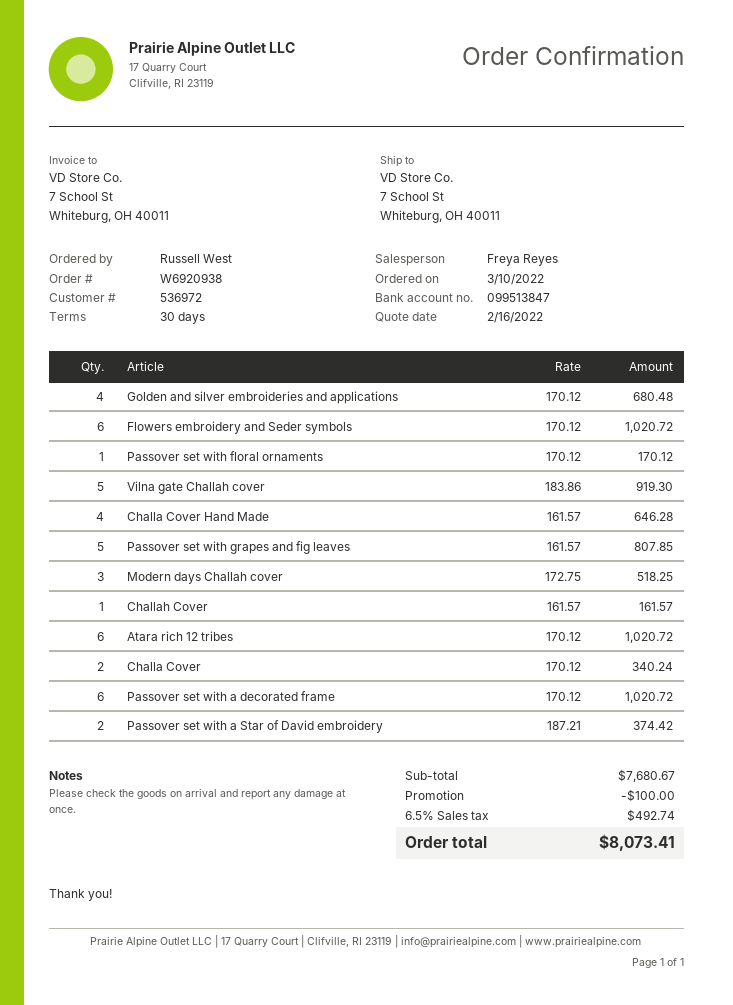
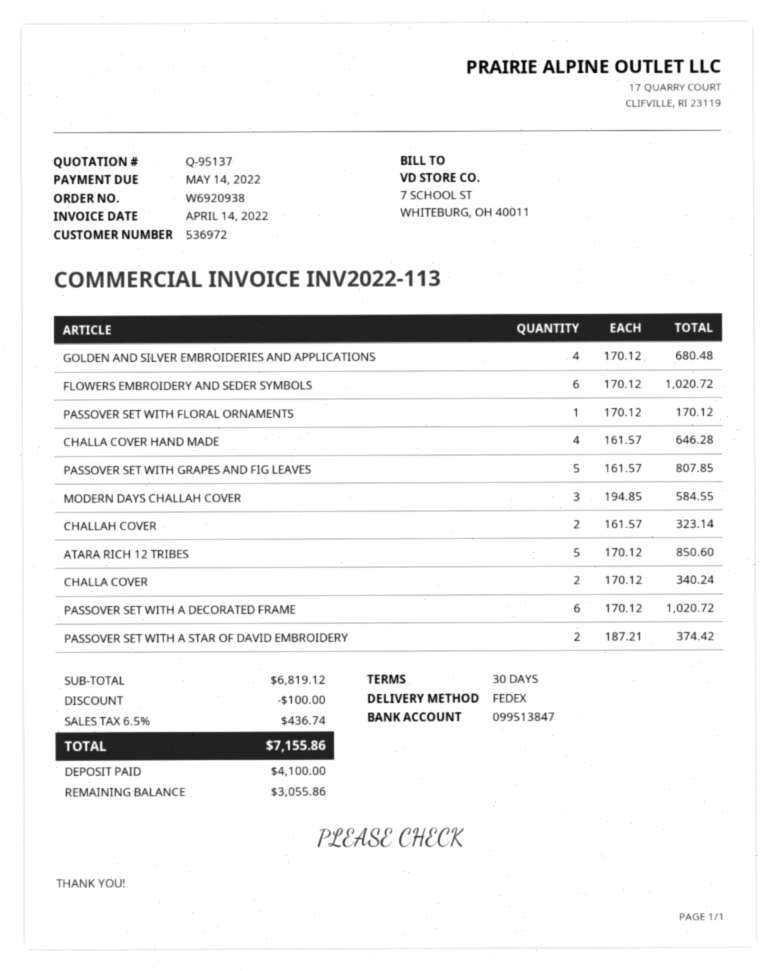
Vilna gate Challah cover: 5 x 183.86 = 919.30 -> none
Modern days Challah cover: 3 x 172.75 = 518.25 -> 3 x 194.85 = 584.55
Challah Cover: 1 x 161.57 = 161.57 -> 2 x 161.57 = 323.14
Atara rich 12 tribes: 6 x 170.12 = 1020.72 -> 5 x 170.12 = 850.60
subtotal: 7680.67 -> 6819.12
tax: 6.5% = 492.74 -> 6.5% = 436.74
total: 8073.41 -> 7155.86

